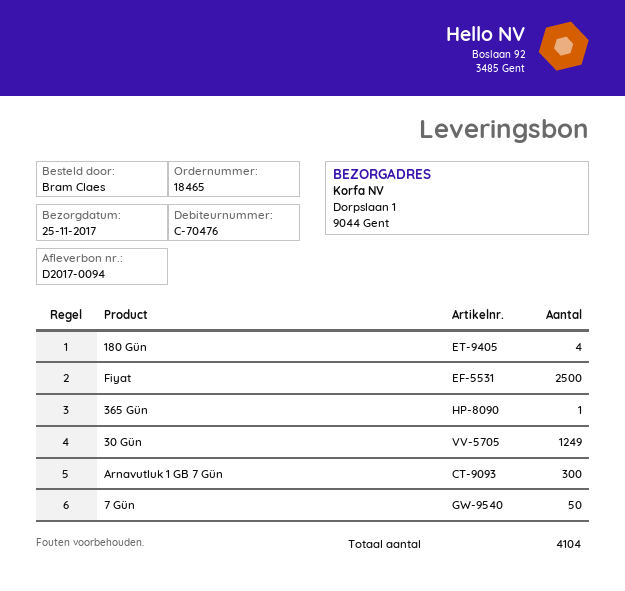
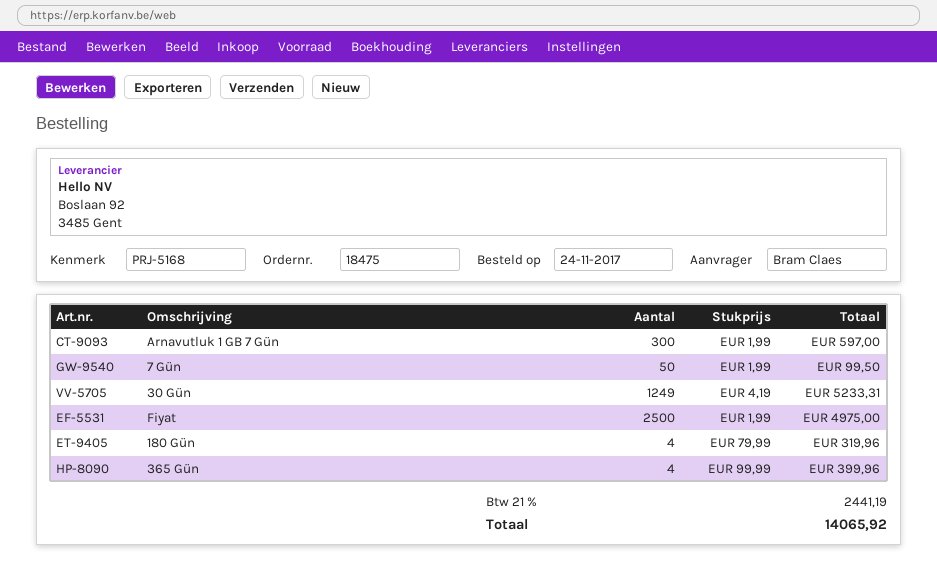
order number: 18465 -> 18475
365 Gün: 1 -> 4

